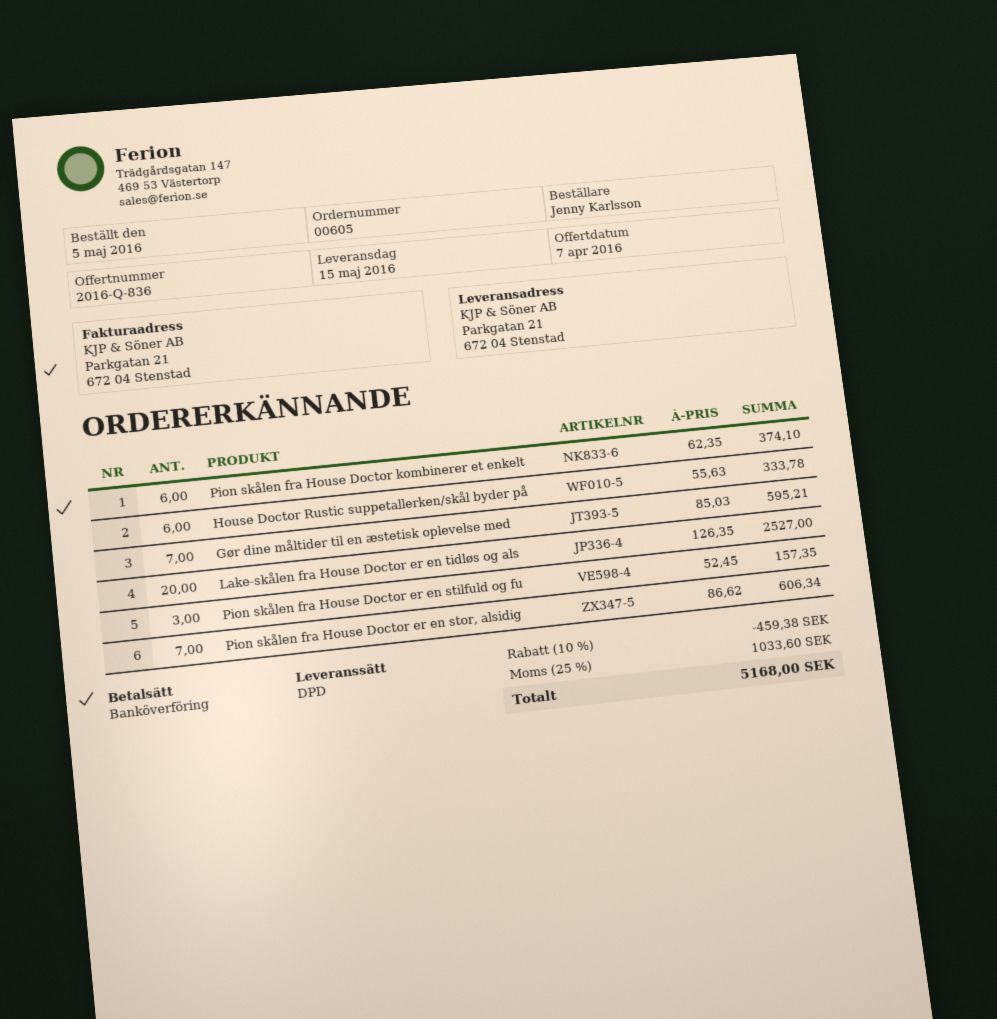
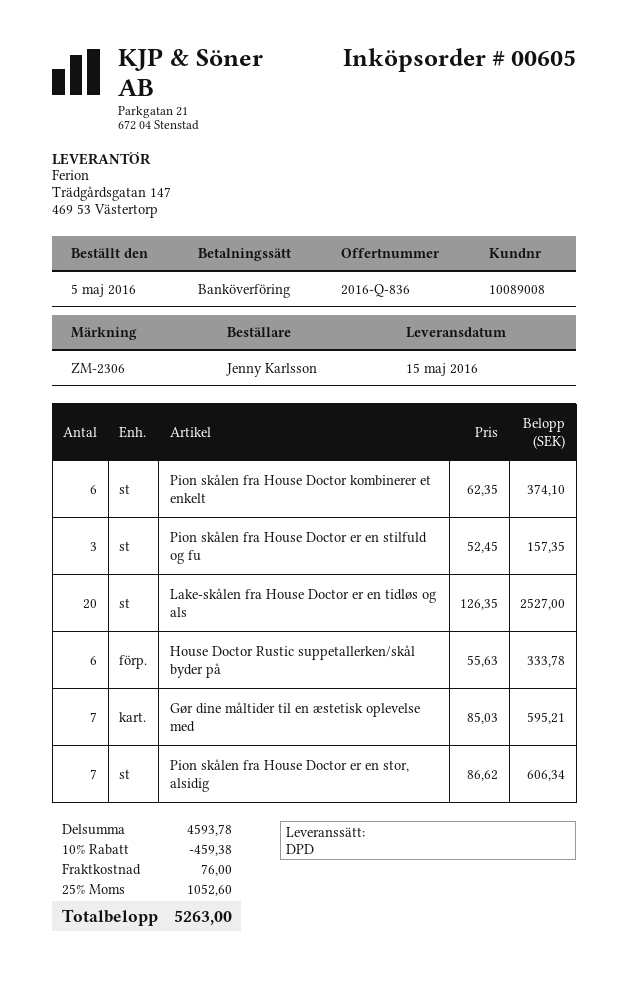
shipping: none -> 76.00
tax: 25% = 1033.60 -> 25% = 1052.60
total: 5168.00 -> 5263.00

